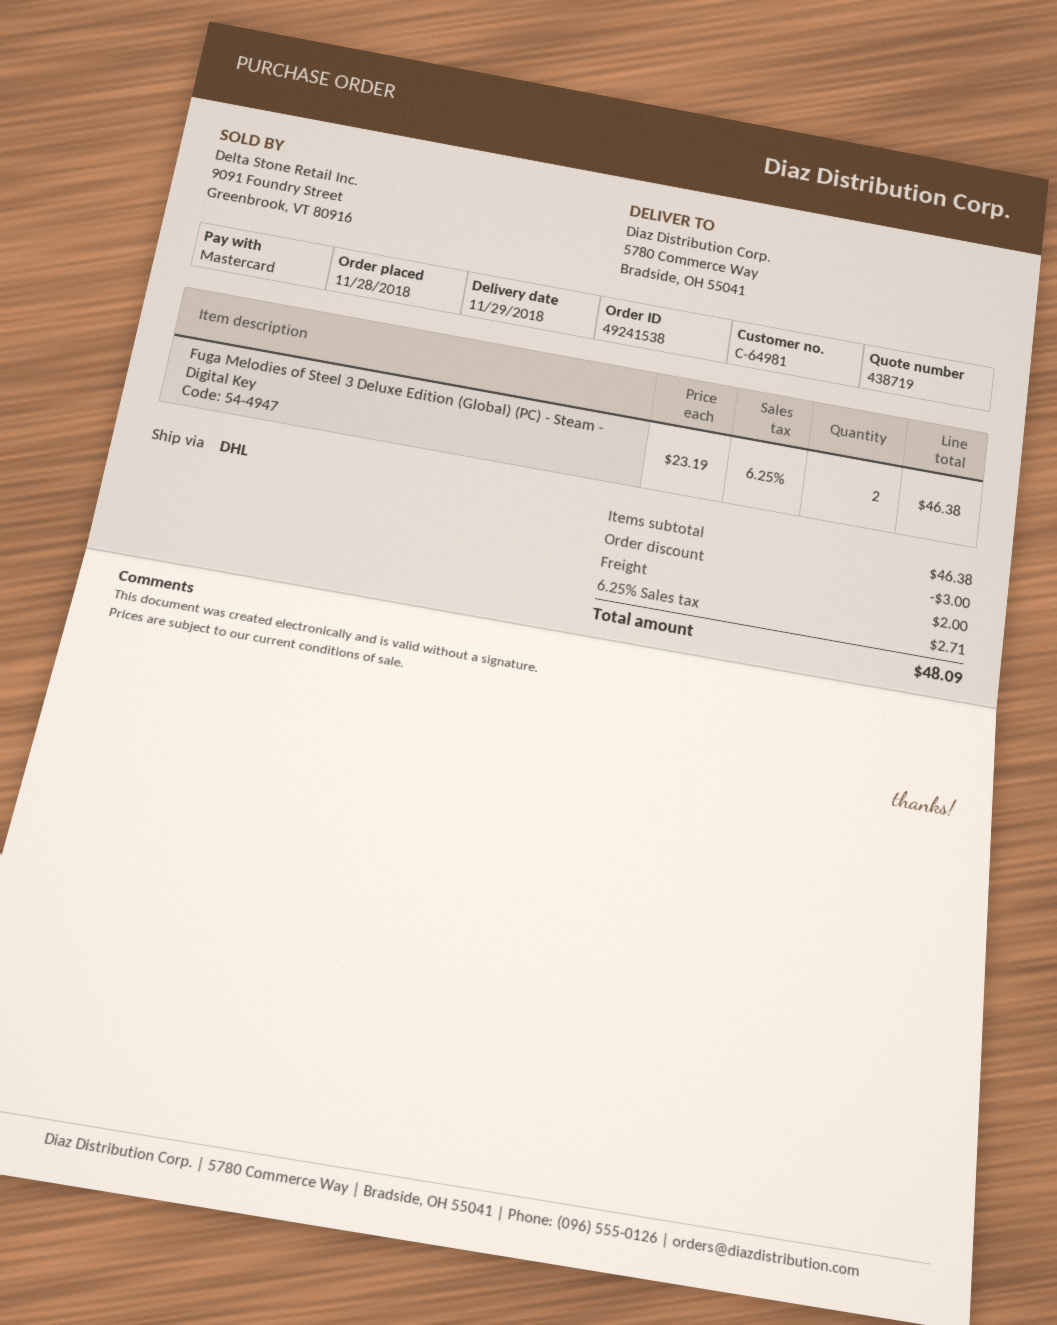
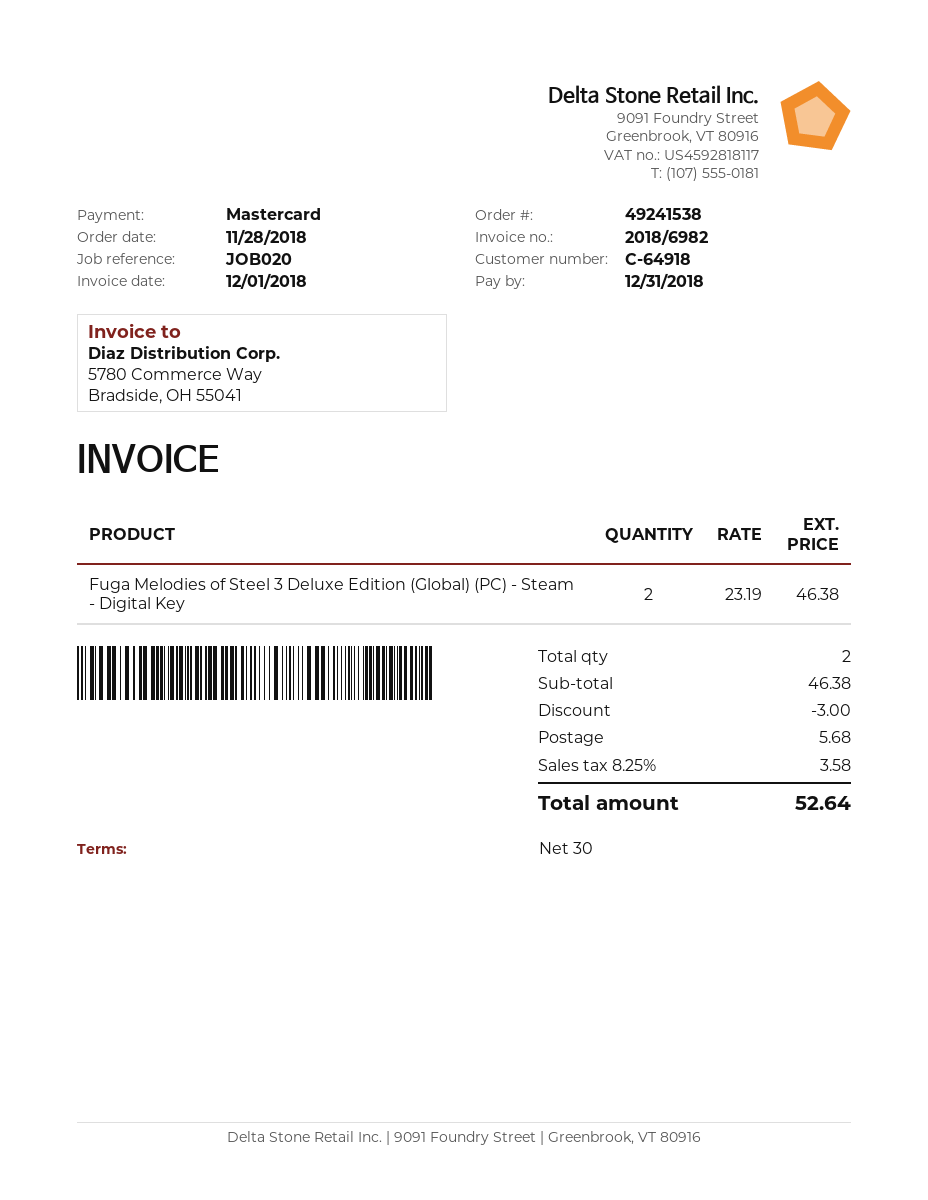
customer number: C-64981 -> C-64918
shipping: 2.00 -> 5.68
tax: 6.25% = 2.71 -> 8.25% = 3.58
total: 48.09 -> 52.64

